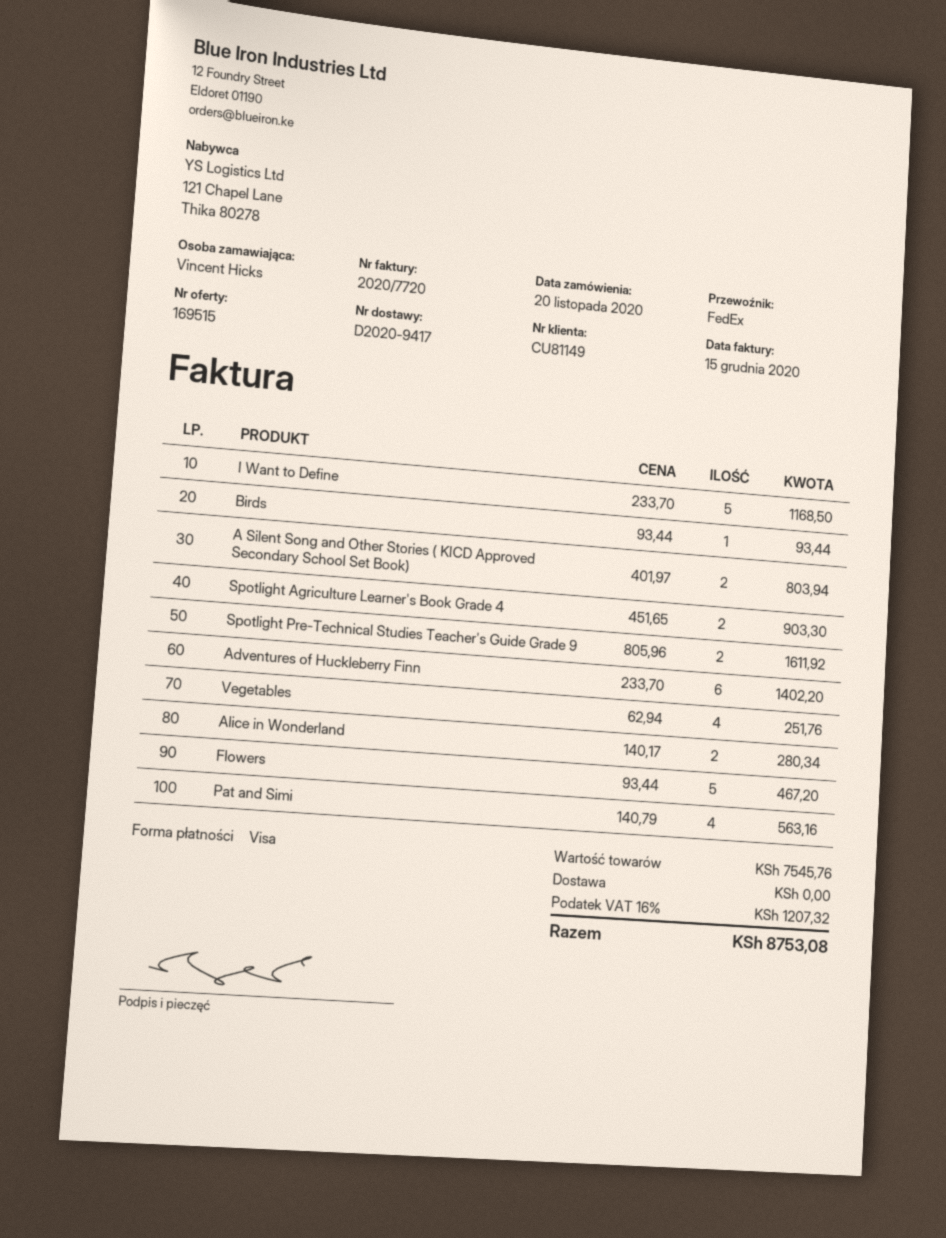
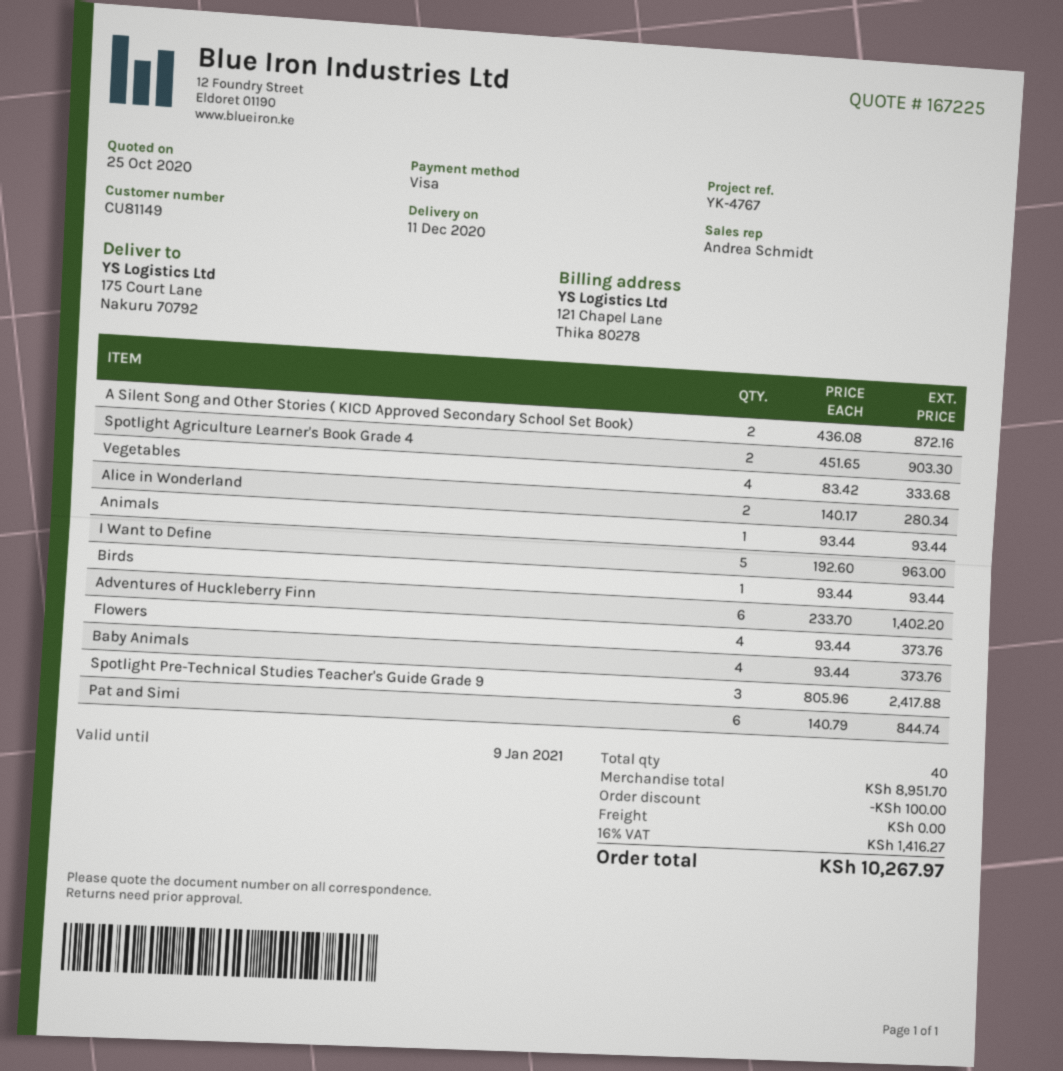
quote number: 169515 -> 167225
I Want to Define: 5 x 233.70 = 1168.50 -> 5 x 192.60 = 963.00
A Silent Song and Other Stories ( KICD Approved Secondary School Set Book): 2 x 401.97 = 803.94 -> 2 x 436.08 = 872.16
Spotlight Pre-Technical Studies Teacher's Guide Grade 9: 2 x 805.96 = 1611.92 -> 3 x 805.96 = 2417.88
Vegetables: 4 x 62.94 = 251.76 -> 4 x 83.42 = 333.68
Flowers: 5 x 93.44 = 467.20 -> 4 x 93.44 = 373.76
Pat and Simi: 4 x 140.79 = 563.16 -> 6 x 140.79 = 844.74
Animals: none -> 1 x 93.44 = 93.44
Baby Animals: none -> 4 x 93.44 = 373.76
subtotal: 7545.76 -> 8951.70
discount: none -> 100.00
tax: 16% = 1207.32 -> 16% = 1416.27
total: 8753.08 -> 10267.97

